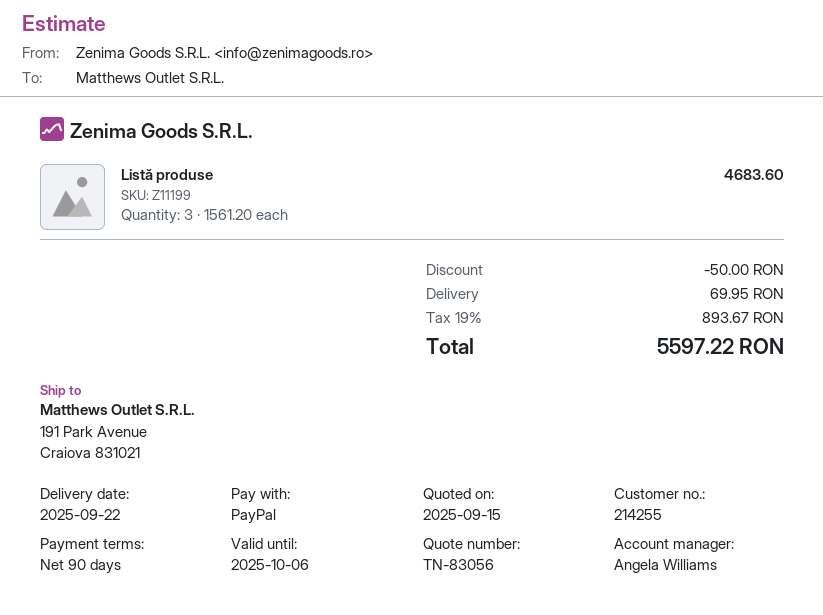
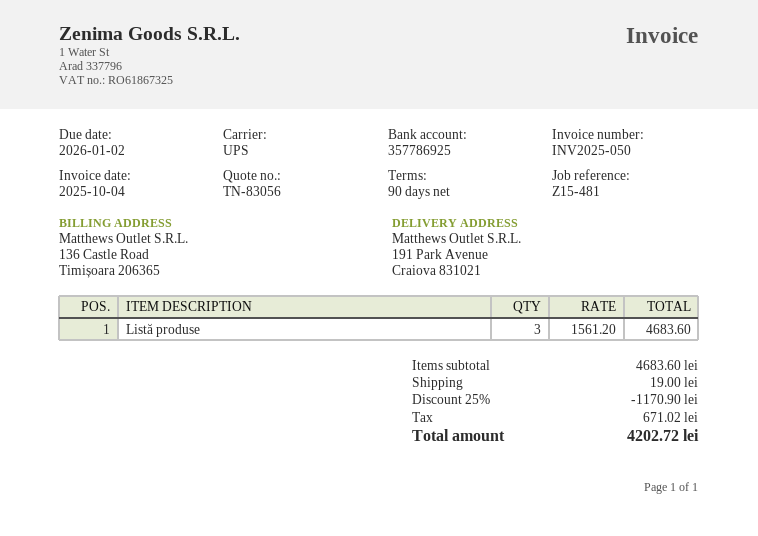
discount: 50.00 -> 1170.90
shipping: 69.95 -> 19.00
tax: 893.67 -> 671.02
total: 5597.22 -> 4202.72

